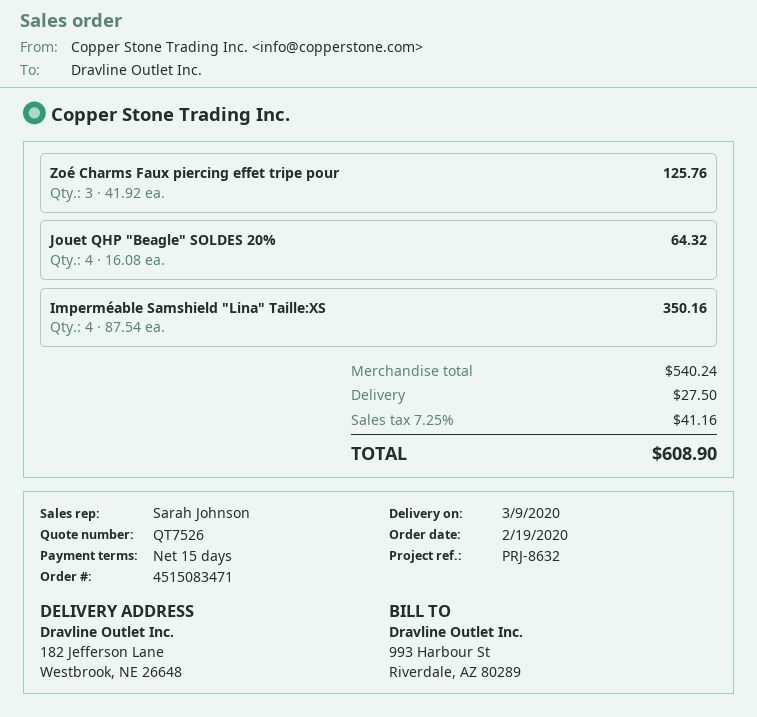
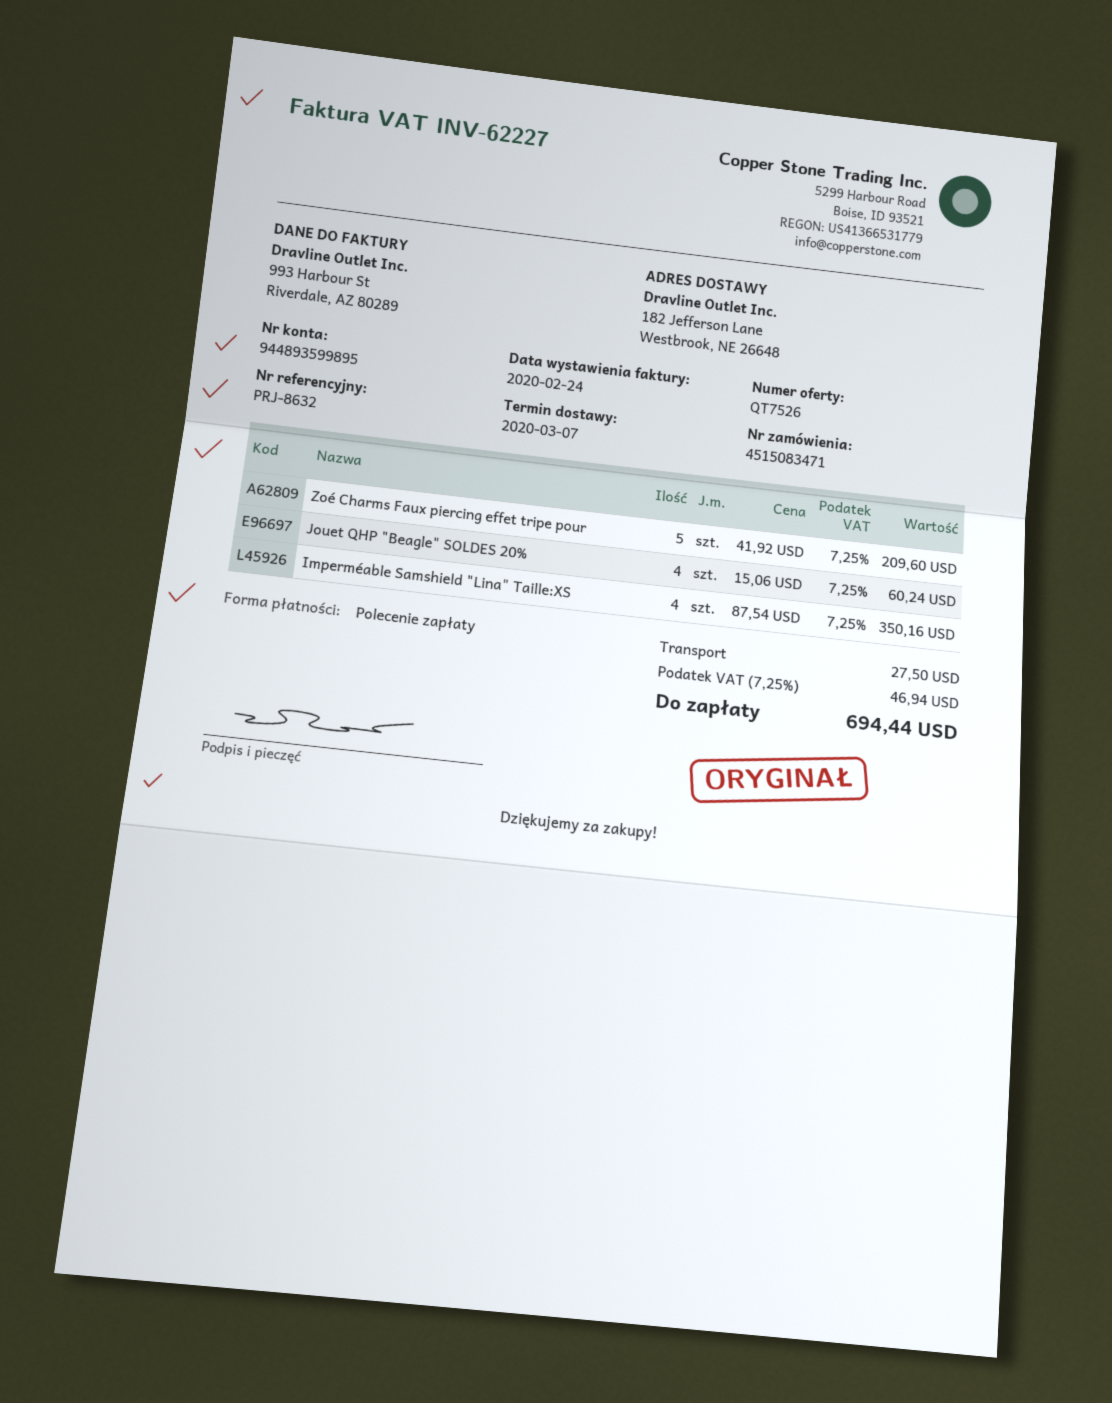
delivery date: 2020-03-09 -> 2020-03-07
Zoé Charms Faux piercing effet tripe pour: 3 x 41.92 = 125.76 -> 5 x 41.92 = 209.60
Jouet QHP "Beagle" SOLDES 20%: 4 x 16.08 = 64.32 -> 4 x 15.06 = 60.24
tax: 7.25% = 41.16 -> 7.25% = 46.94
total: 608.90 -> 694.44

